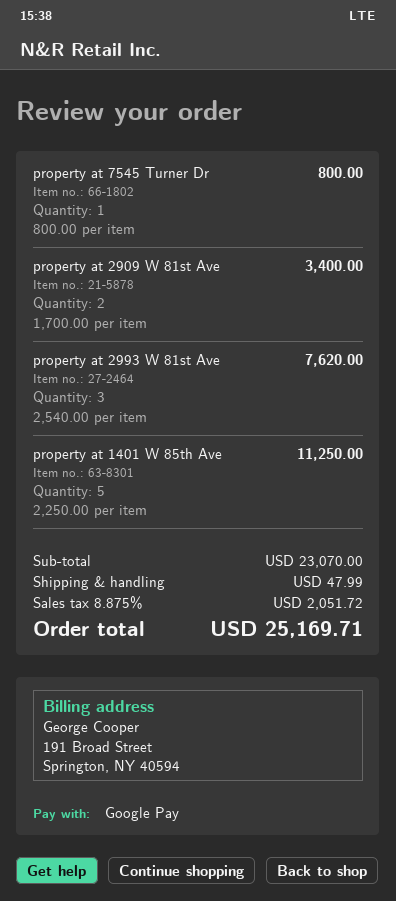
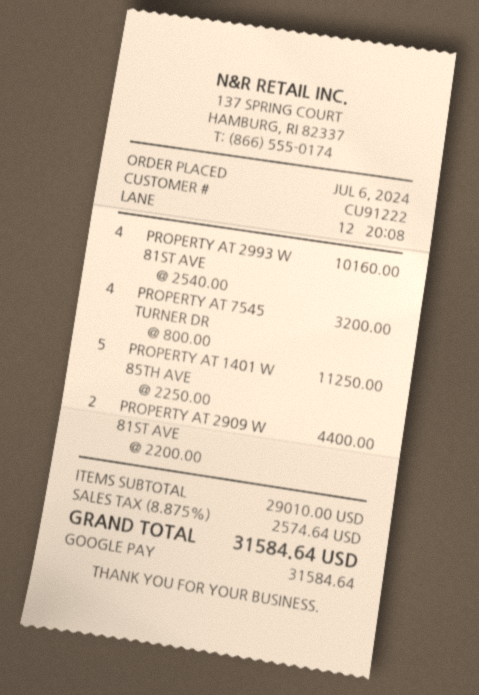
property at 7545 Turner Dr: 1 x 800.00 = 800.00 -> 4 x 800.00 = 3200.00
property at 2909 W 81st Ave: 2 x 1700.00 = 3400.00 -> 2 x 2200.00 = 4400.00
property at 2993 W 81st Ave: 3 x 2540.00 = 7620.00 -> 4 x 2540.00 = 10160.00
subtotal: 23070.00 -> 29010.00
shipping: 47.99 -> none
tax: 8.875% = 2051.72 -> 8.875% = 2574.64
total: 25169.71 -> 31584.64

